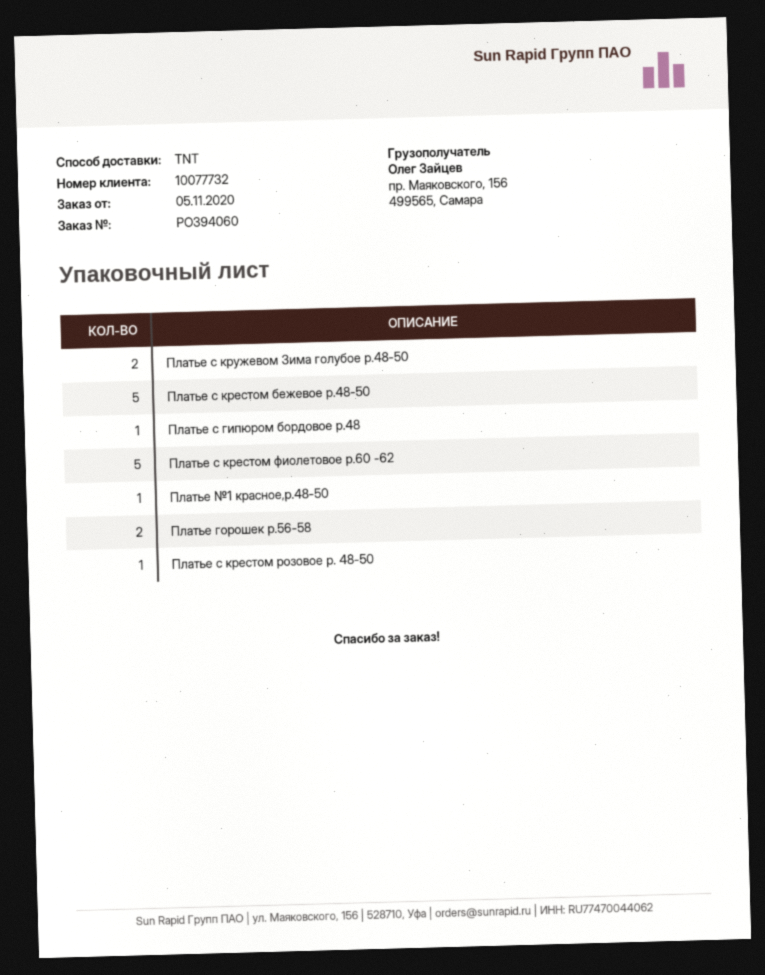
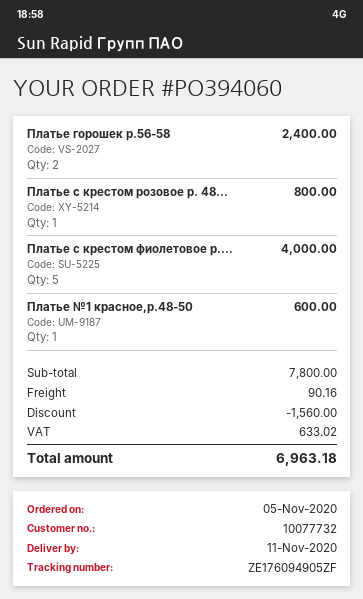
Платье с кружевом Зима голубое р.48-50: 2 -> none
Платье с крестом бежевое р.48-50: 5 -> none
Платье с гипюром бордовое р.48: 1 -> none

